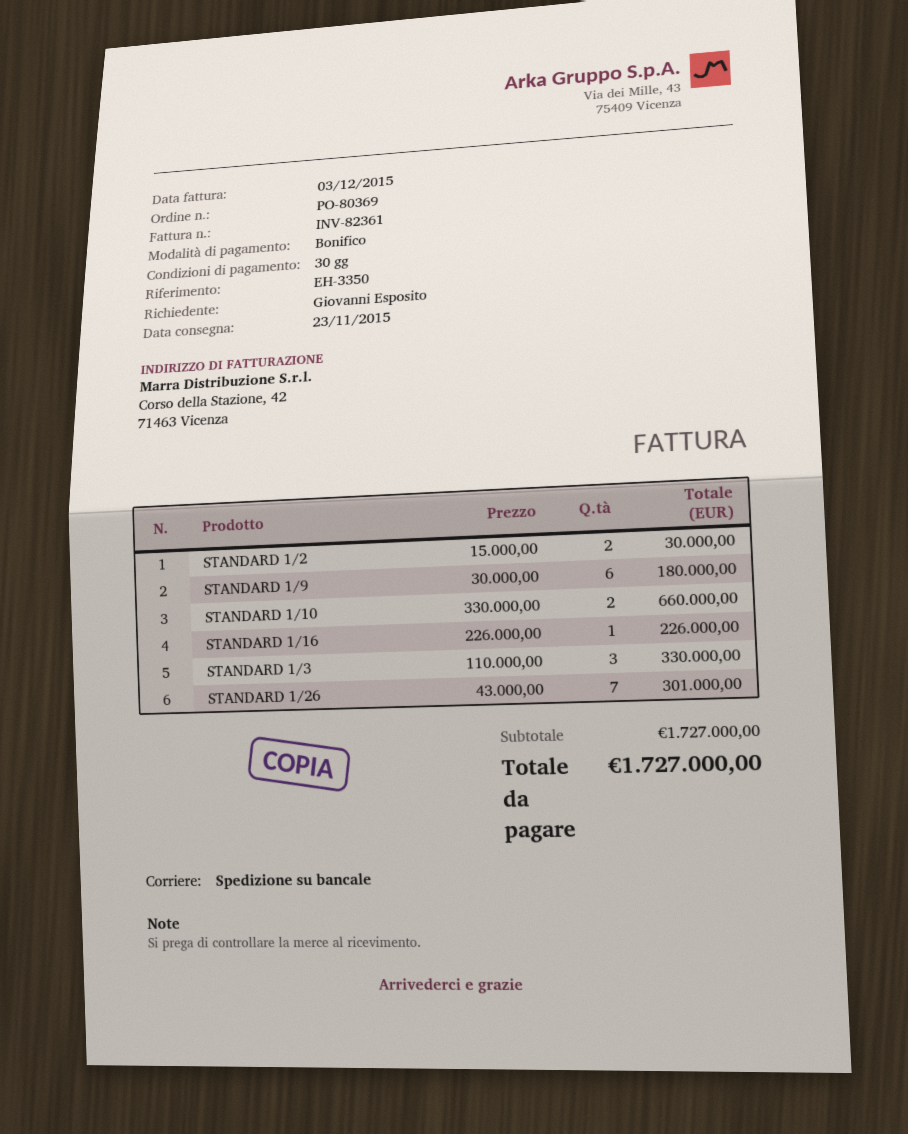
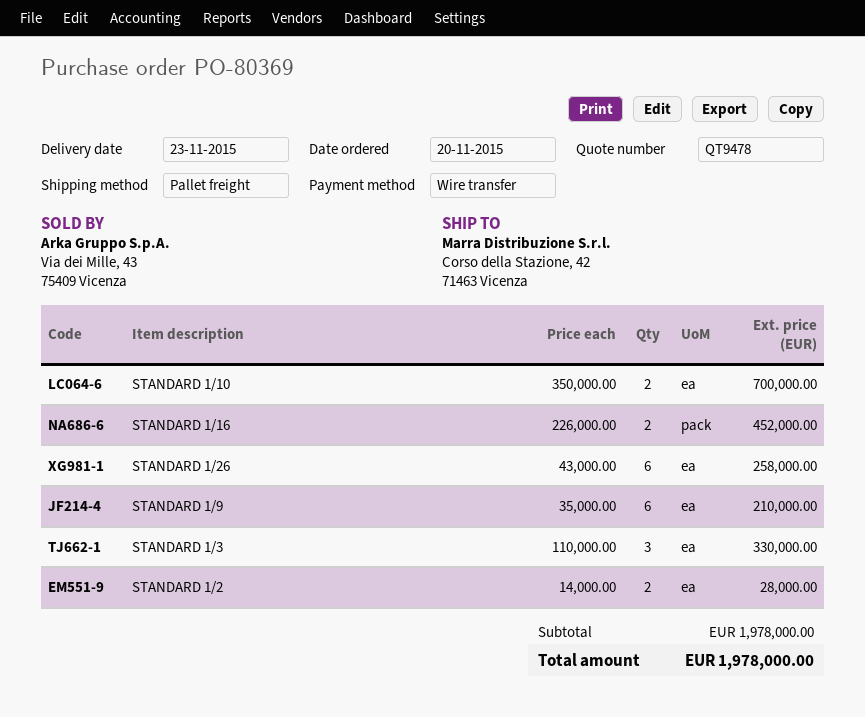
STANDARD 1/2: 2 x 15000.00 = 30000.00 -> 2 x 14000.00 = 28000.00
STANDARD 1/9: 6 x 30000.00 = 180000.00 -> 6 x 35000.00 = 210000.00
STANDARD 1/10: 2 x 330000.00 = 660000.00 -> 2 x 350000.00 = 700000.00
STANDARD 1/16: 1 x 226000.00 = 226000.00 -> 2 x 226000.00 = 452000.00
STANDARD 1/26: 7 x 43000.00 = 301000.00 -> 6 x 43000.00 = 258000.00
subtotal: 1727000.00 -> 1978000.00
total: 1727000.00 -> 1978000.00

